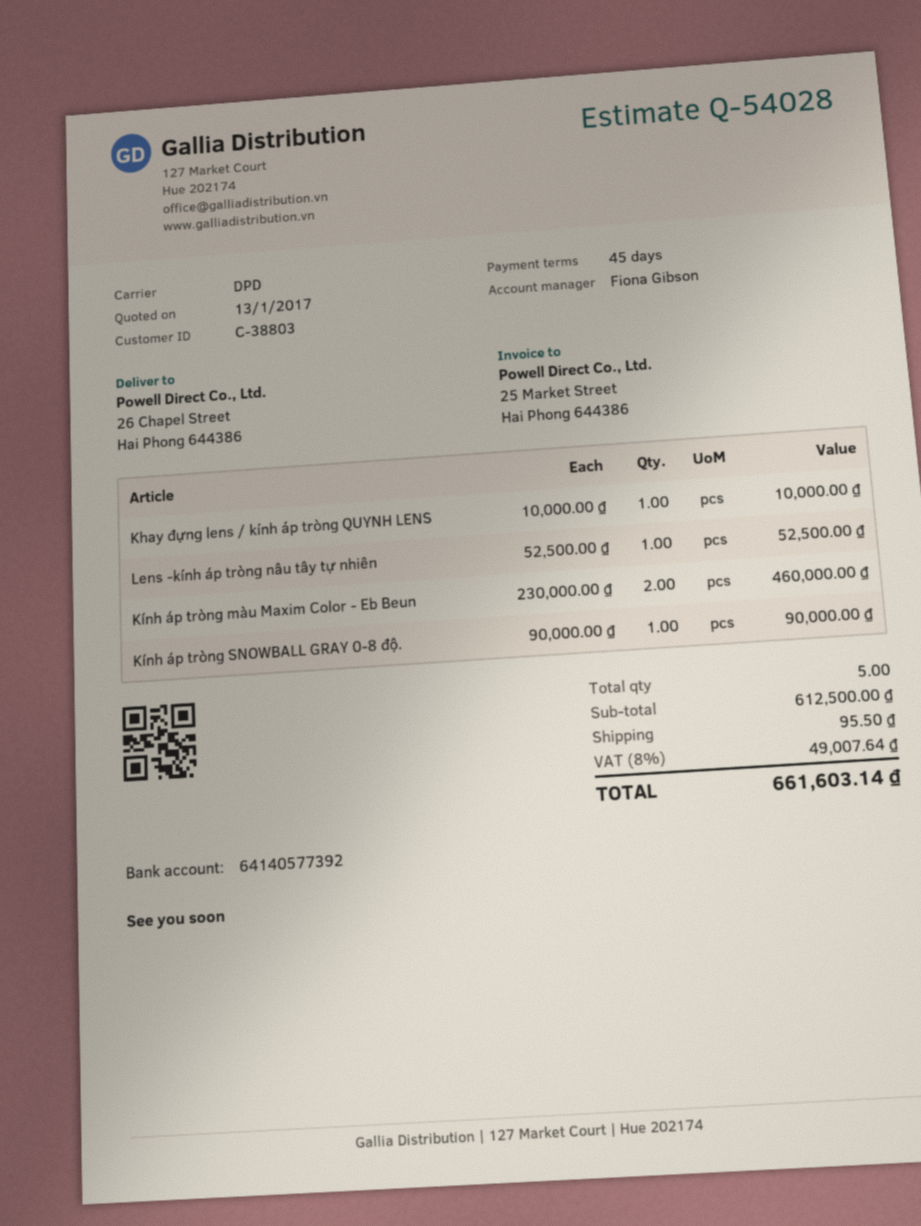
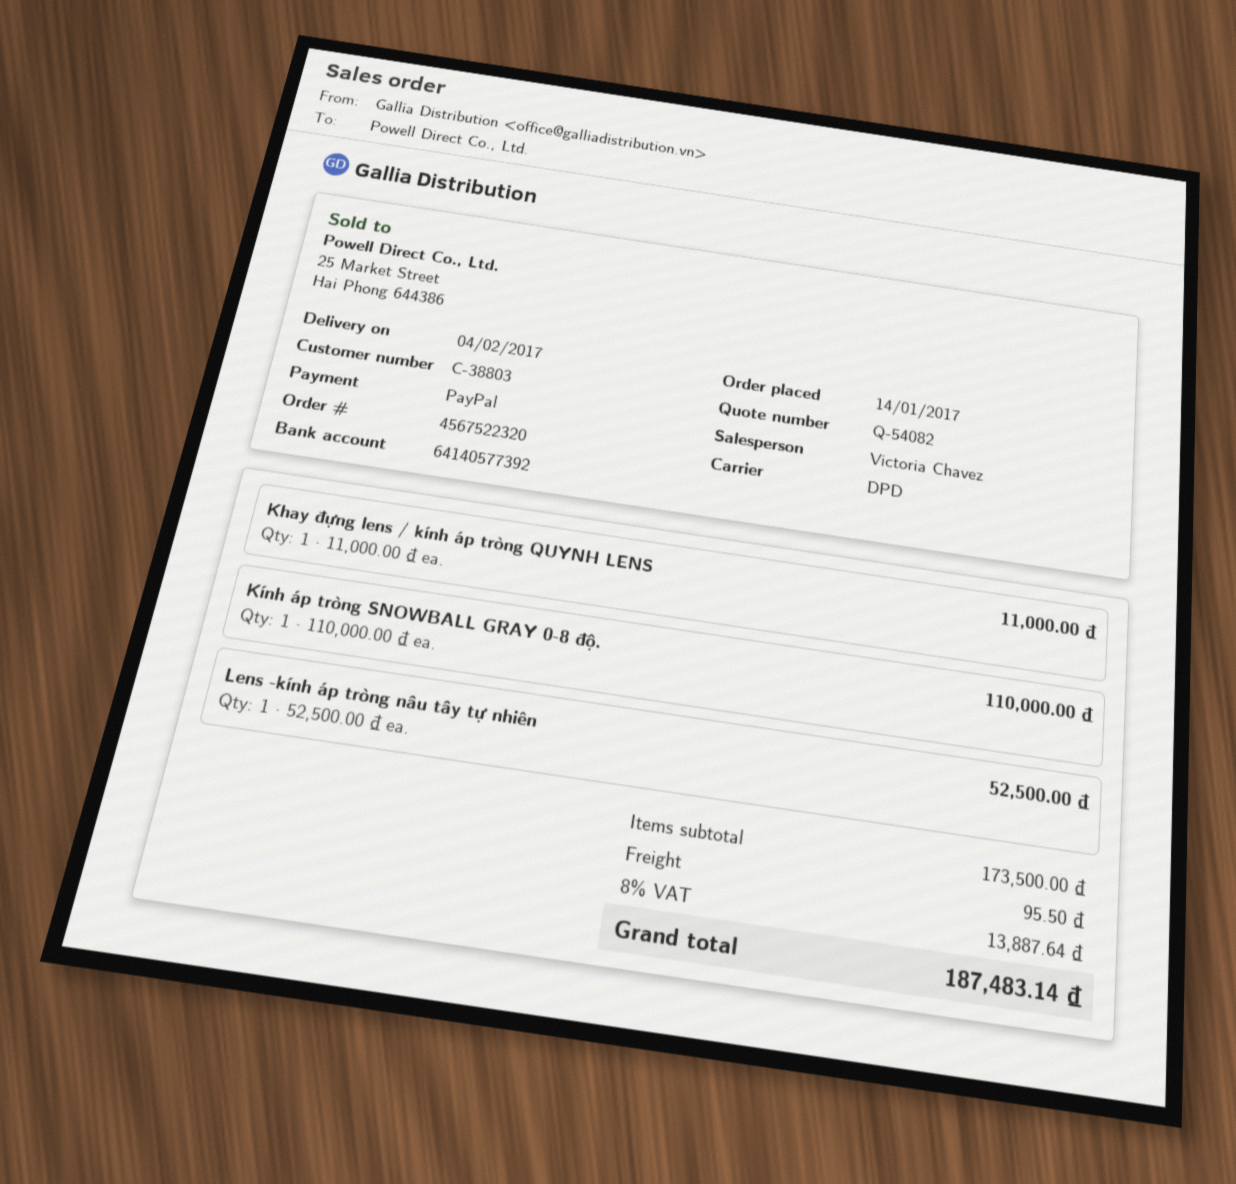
quote number: Q-54028 -> Q-54082
sales rep: Fiona Gibson -> Victoria Chavez
Khay đựng lens / kính áp tròng QUYNH LENS: 1 x 10000.00 = 10000.00 -> 1 x 11000.00 = 11000.00
Kính áp tròng màu Maxim Color - Eb Beun: 2 x 230000.00 = 460000.00 -> none
Kính áp tròng SNOWBALL GRAY 0-8 độ.: 1 x 90000.00 = 90000.00 -> 1 x 110000.00 = 110000.00
subtotal: 612500.00 -> 173500.00
tax: 8% = 49007.64 -> 8% = 13887.64
total: 661603.14 -> 187483.14

